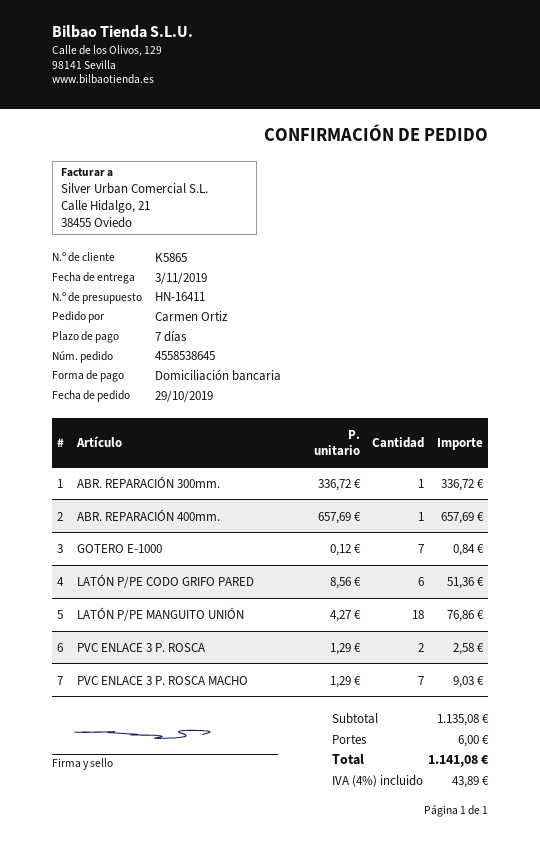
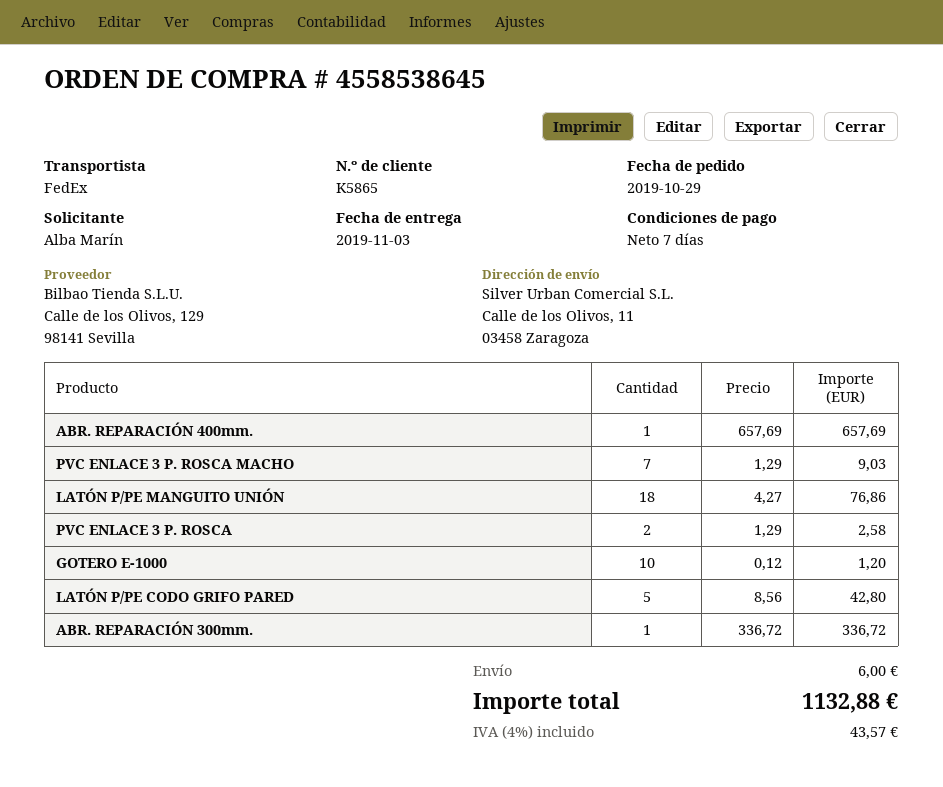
ordered by: Carmen Ortiz -> Alba Marín
GOTERO E-1000: 7 x 0.12 = 0.84 -> 10 x 0.12 = 1.20
LATÓN P/PE CODO GRIFO PARED: 6 x 8.56 = 51.36 -> 5 x 8.56 = 42.80
tax: 4% = 43.89 -> 4% = 43.57
total: 1141.08 -> 1132.88

